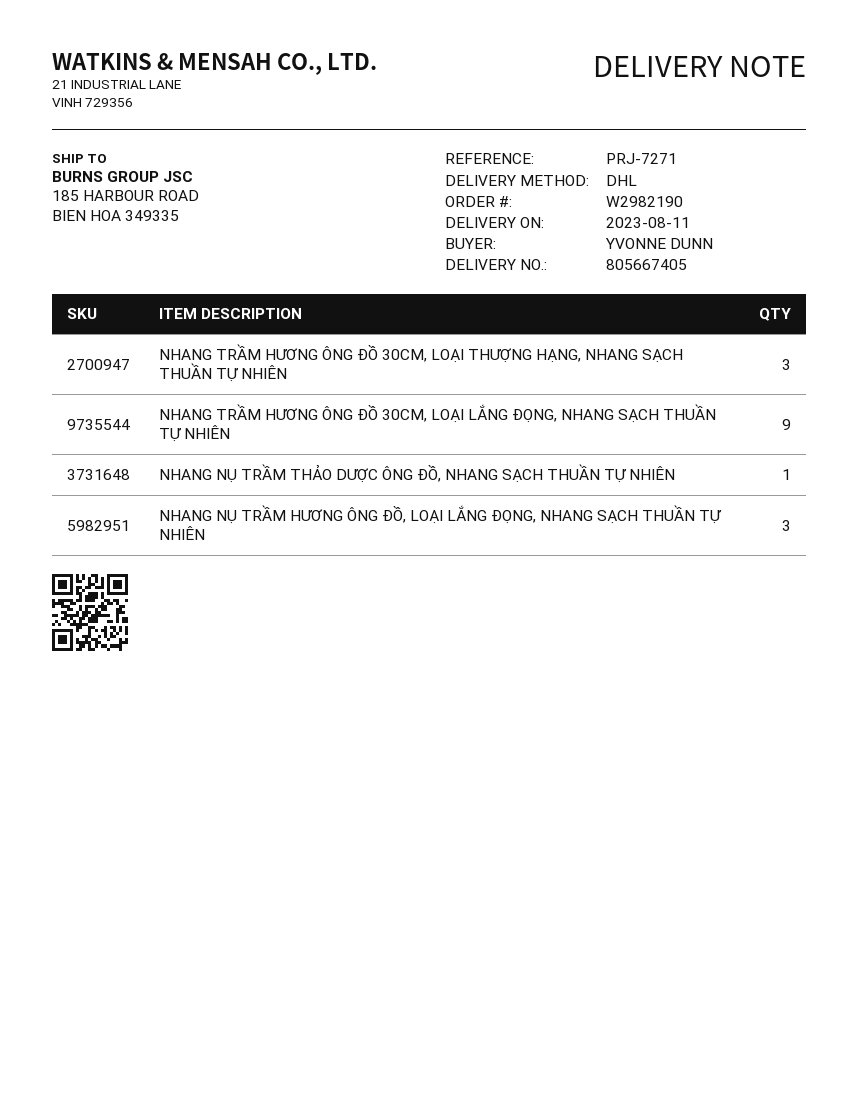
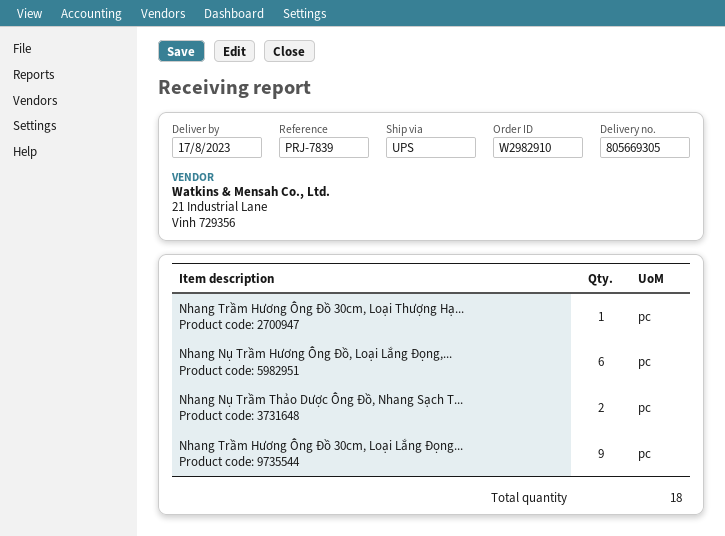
order number: W2982190 -> W2982910
delivery note number: 805667405 -> 805669305
delivery date: 2023-08-11 -> 2023-08-17
reference: PRJ-7271 -> PRJ-7839
shipping method: DHL -> UPS
NHANG TRẦM HƯƠNG ÔNG ĐỒ 30CM, LOẠI THƯỢNG HẠNG, NHANG SẠCH THUẦN TỰ NHIÊN: 3 -> 1
NHANG NỤ TRẦM THẢO DƯỢC ÔNG ĐỒ, NHANG SẠCH THUẦN TỰ NHIÊN: 1 -> 2
NHANG NỤ TRẦM HƯƠNG ÔNG ĐỒ, LOẠI LẮNG ĐỌNG, NHANG SẠCH THUẦN TỰ NHIÊN: 3 -> 6

